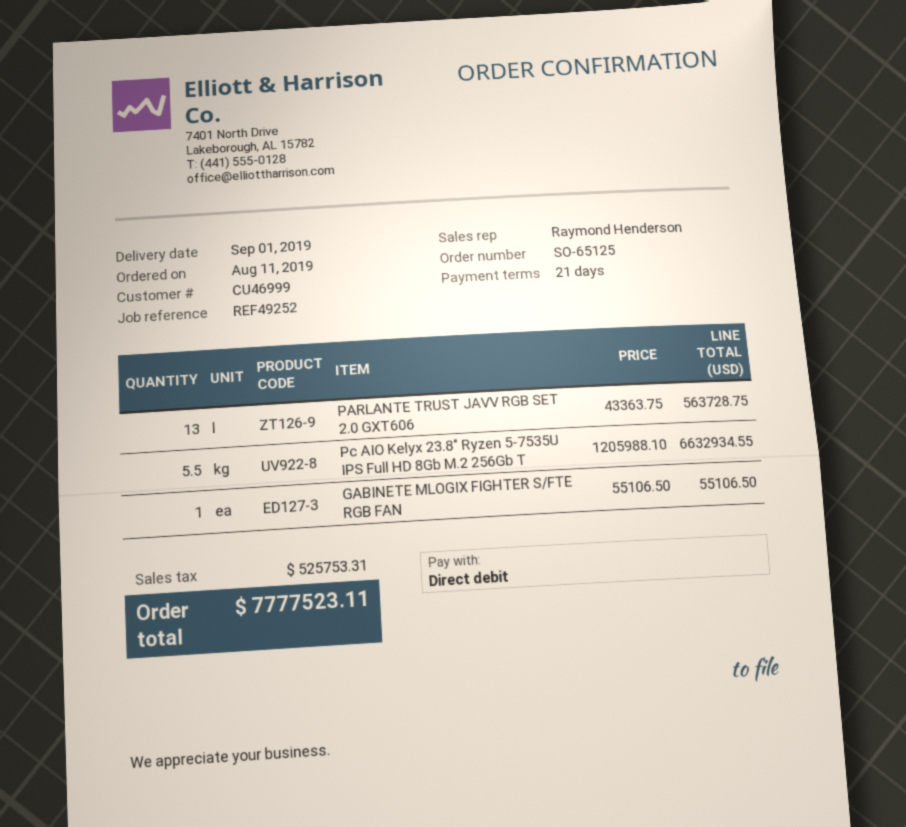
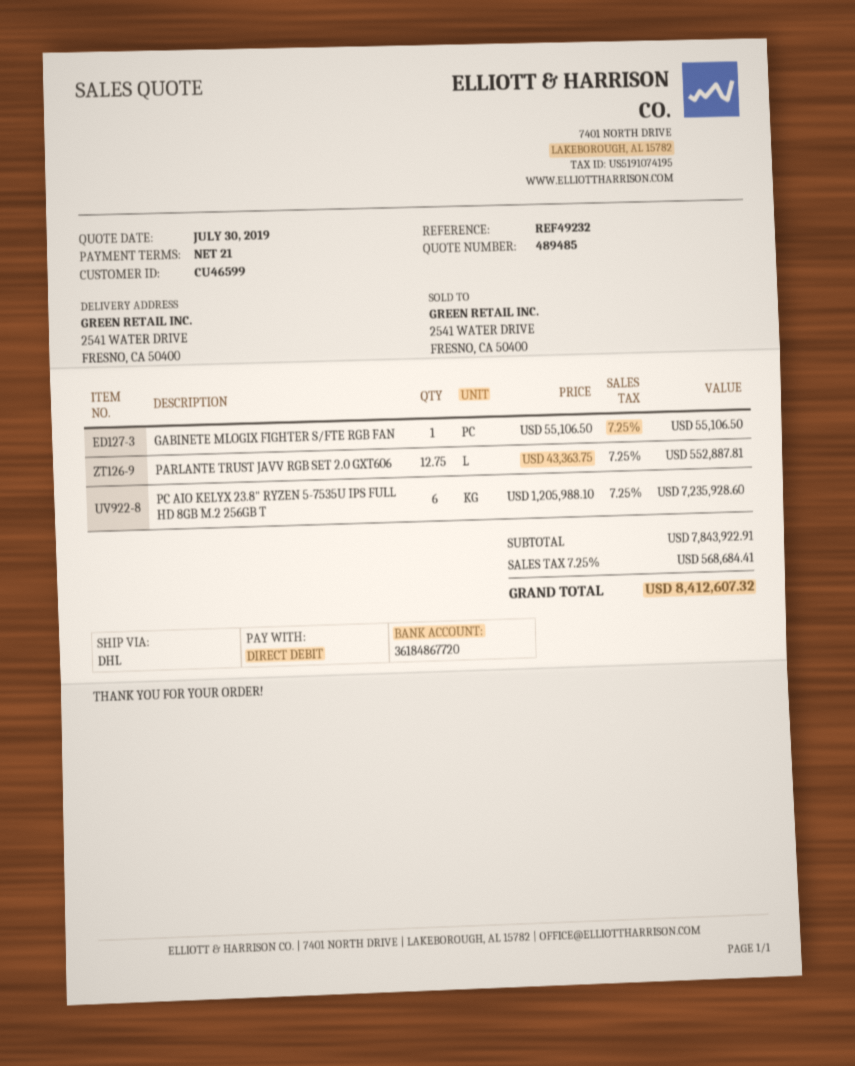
customer number: CU46999 -> CU46599
reference: REF49252 -> REF49232
PARLANTE TRUST JAVV RGB SET 2.0 GXT606: 13 x 43363.75 = 563728.75 -> 12.75 x 43363.75 = 552887.81
Pc AIO Kelyx 23.8" Ryzen 5-7535U IPS Full HD 8Gb M.2 256Gb T: 5.5 x 1205988.10 = 6632934.55 -> 6 x 1205988.10 = 7235928.60
tax: 525753.31 -> 568684.41
total: 7777523.11 -> 8412607.32

